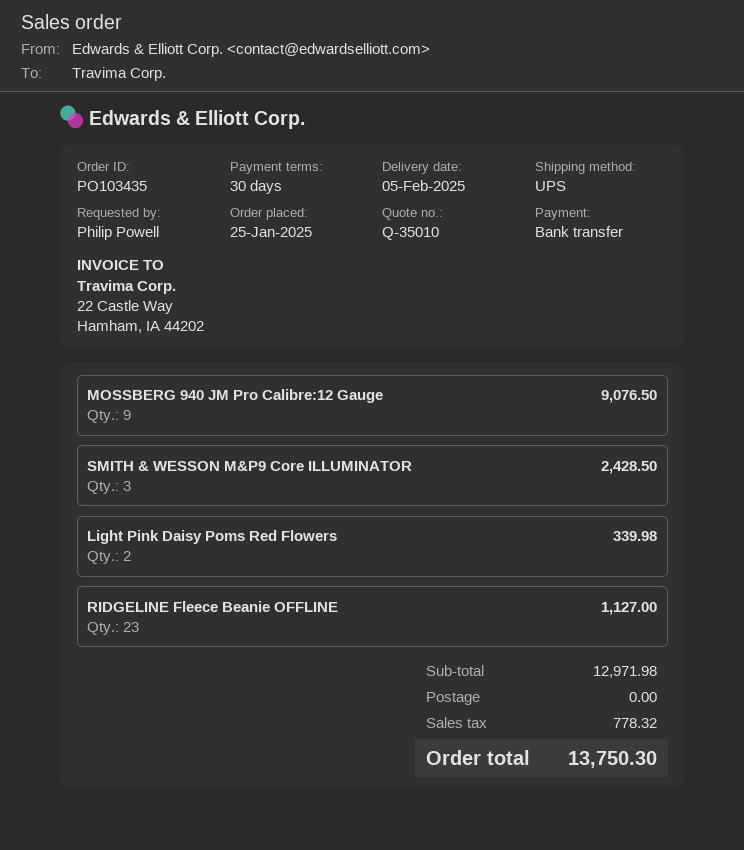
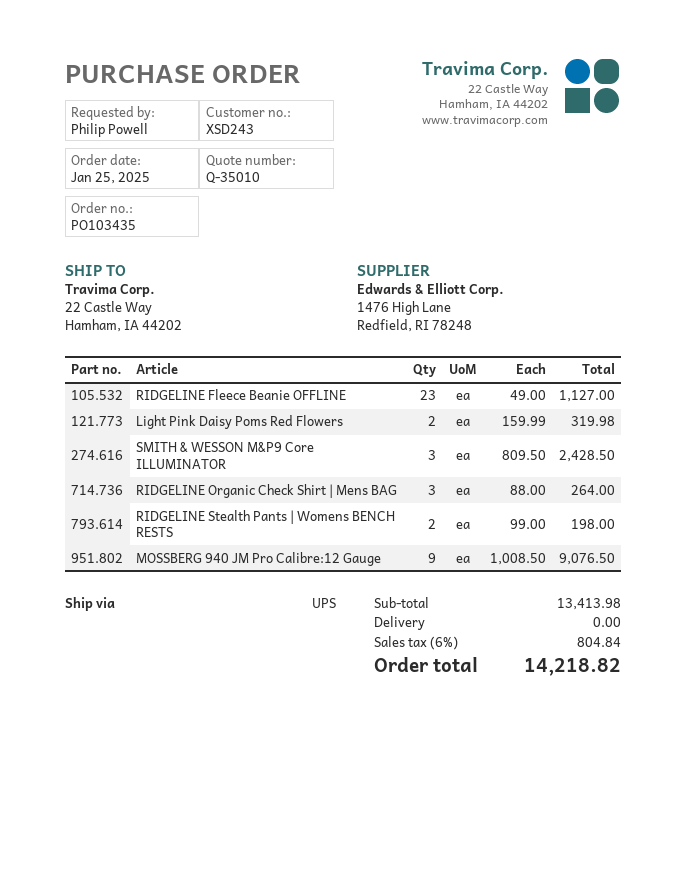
Light Pink Daisy Poms Red Flowers: 2 for 339.98 -> 2 for 319.98
RIDGELINE Organic Check Shirt | Mens BAG: none -> 3 for 264.00
RIDGELINE Stealth Pants | Womens BENCH RESTS: none -> 2 for 198.00
subtotal: 12971.98 -> 13413.98
tax: 778.32 -> 804.84
total: 13750.30 -> 14218.82

